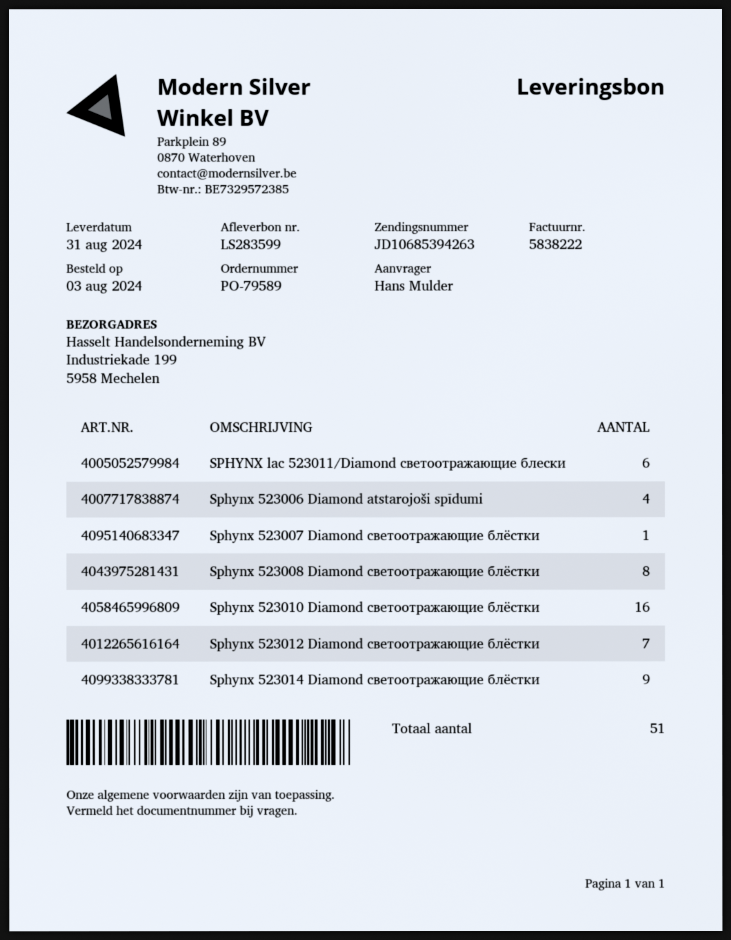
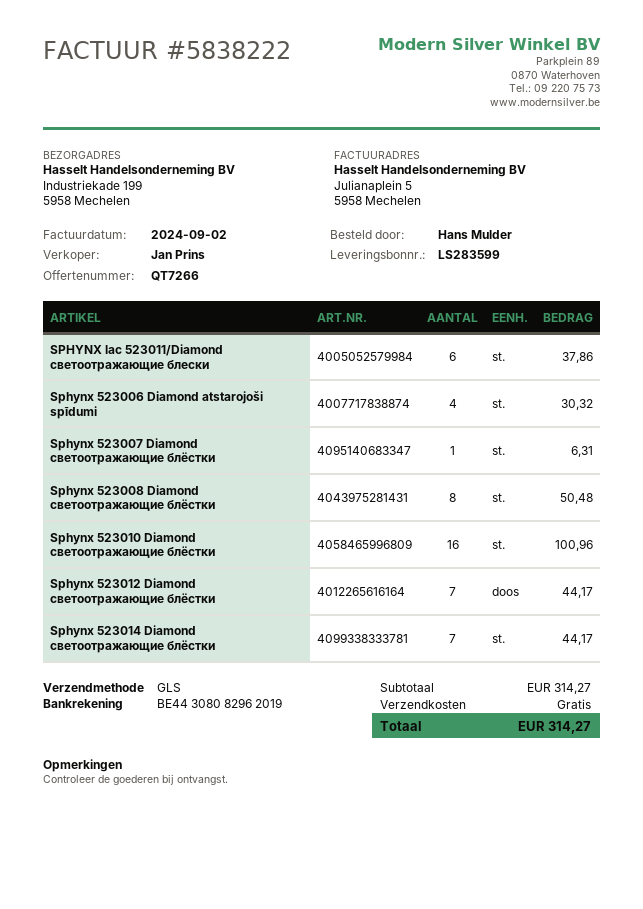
Sphynx 523014 Diamond светоотражающие блёстки: 9 -> 7

